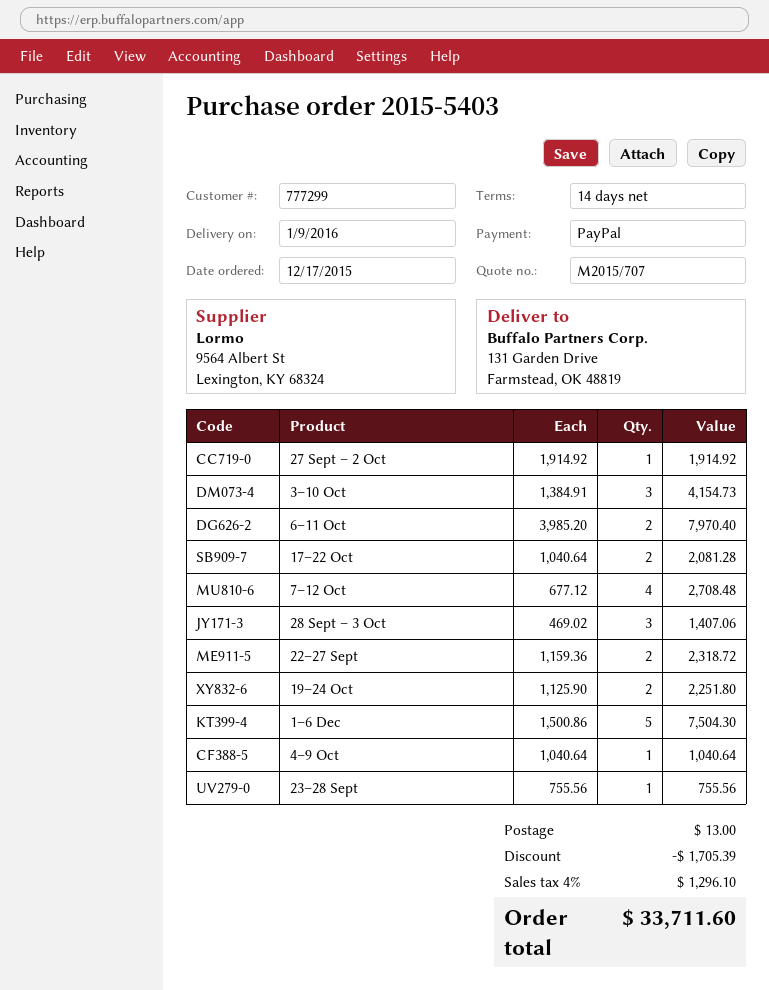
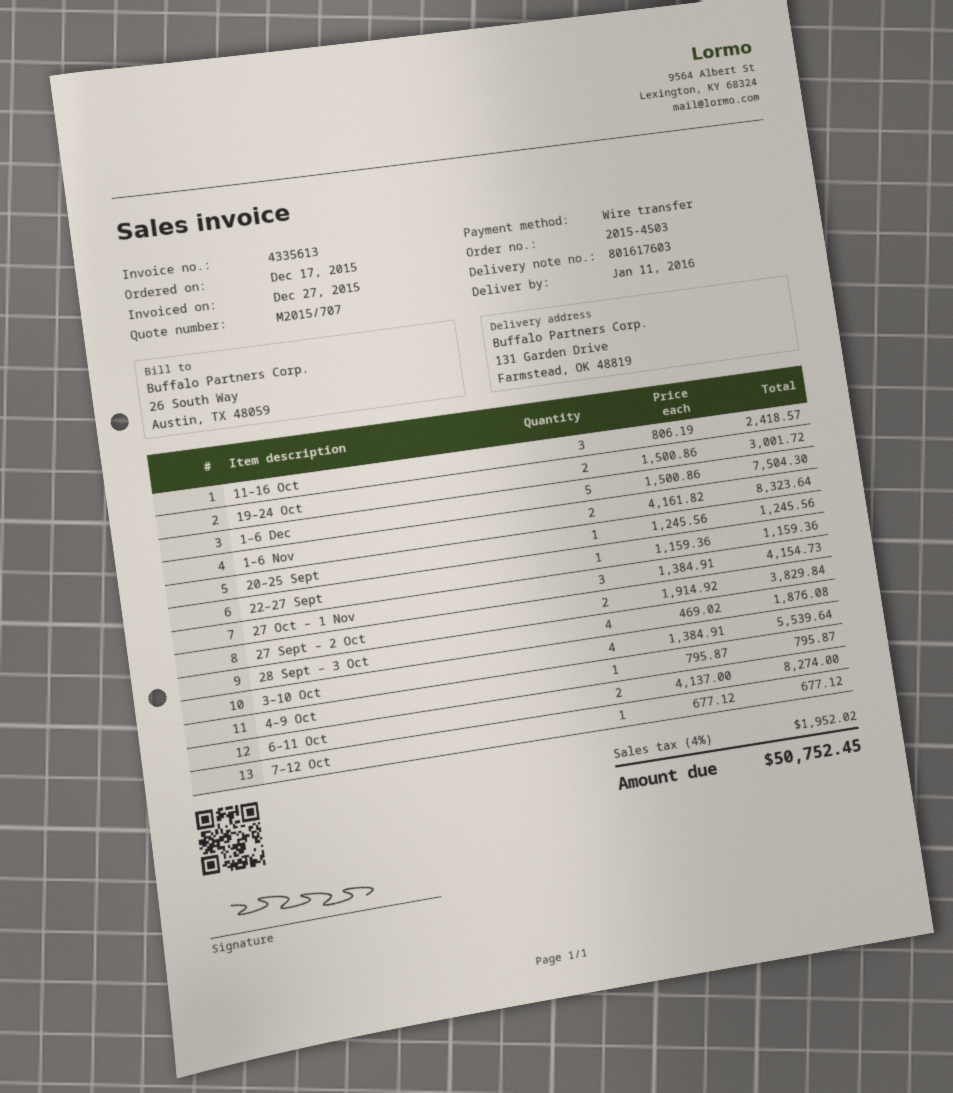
order number: 2015-5403 -> 2015-4503
delivery date: 2016-01-09 -> 2016-01-11
payment method: PayPal -> bank transfer
27 Sept – 2 Oct: 1 x 1914.92 = 1914.92 -> 2 x 1914.92 = 3829.84
3–10 Oct: 3 x 1384.91 = 4154.73 -> 4 x 1384.91 = 5539.64
6–11 Oct: 2 x 3985.20 = 7970.40 -> 2 x 4137.00 = 8274.00
17–22 Oct: 2 x 1040.64 = 2081.28 -> none
7–12 Oct: 4 x 677.12 = 2708.48 -> 1 x 677.12 = 677.12
28 Sept – 3 Oct: 3 x 469.02 = 1407.06 -> 4 x 469.02 = 1876.08
22–27 Sept: 2 x 1159.36 = 2318.72 -> 1 x 1159.36 = 1159.36
19–24 Oct: 2 x 1125.90 = 2251.80 -> 2 x 1500.86 = 3001.72
4–9 Oct: 1 x 1040.64 = 1040.64 -> 1 x 795.87 = 795.87
23–28 Sept: 1 x 755.56 = 755.56 -> none
11–16 Oct: none -> 3 x 806.19 = 2418.57
1–6 Nov: none -> 2 x 4161.82 = 8323.64
20–25 Sept: none -> 1 x 1245.56 = 1245.56
27 Oct – 1 Nov: none -> 3 x 1384.91 = 4154.73
discount: 1705.39 -> none
shipping: 13.00 -> none
tax: 4% = 1296.10 -> 4% = 1952.02
total: 33711.60 -> 50752.45

